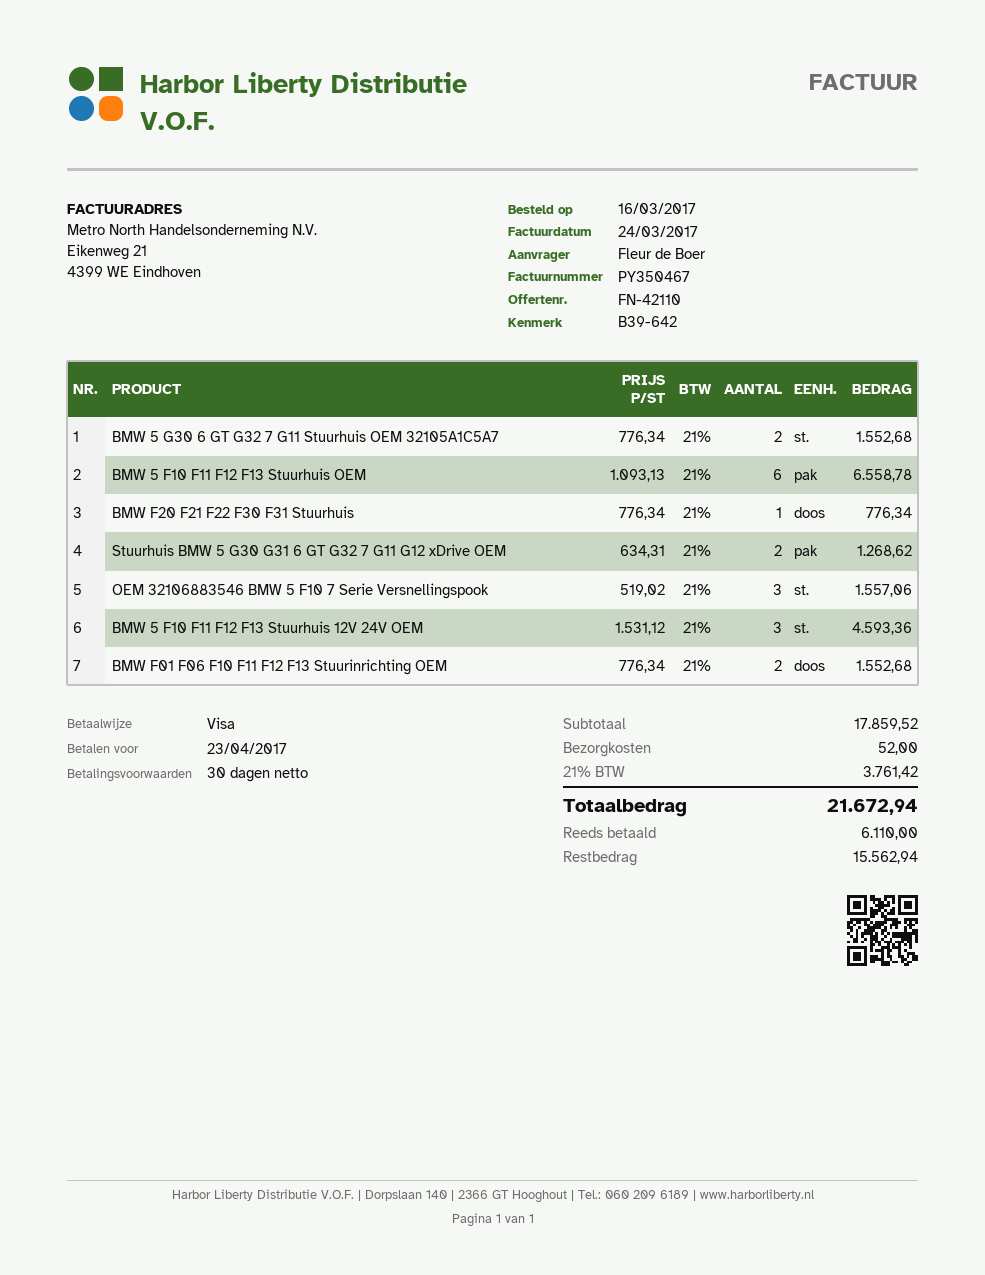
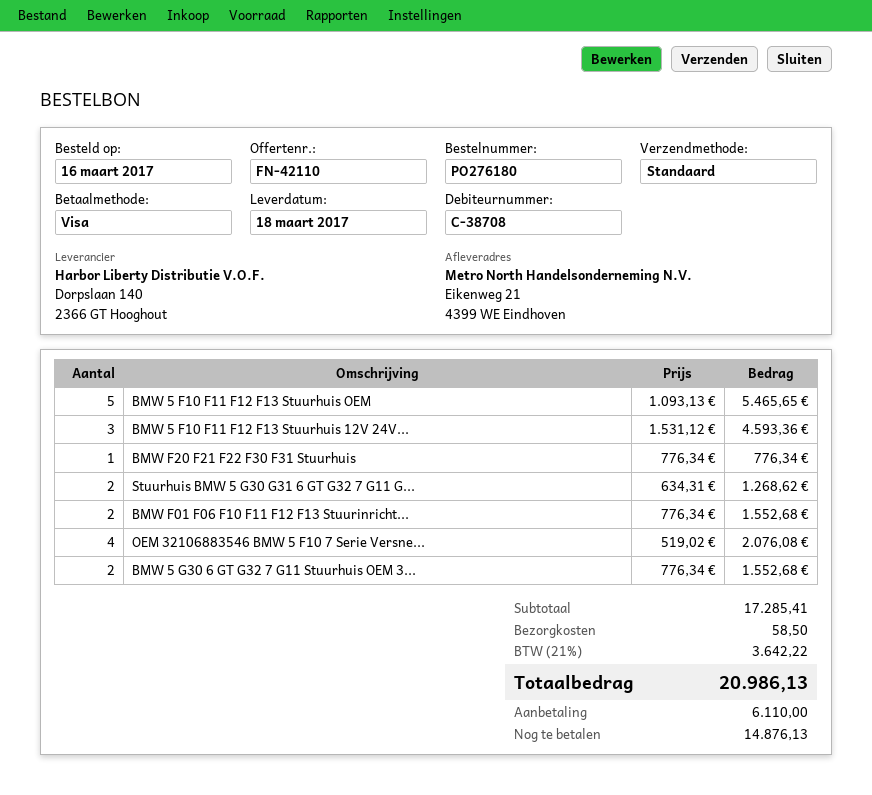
BMW 5 F10 F11 F12 F13 Stuurhuis OEM: 6 x 1093.13 = 6558.78 -> 5 x 1093.13 = 5465.65
OEM 32106883546 BMW 5 F10 7 Serie Versnellingspook: 3 x 519.02 = 1557.06 -> 4 x 519.02 = 2076.08
subtotal: 17859.52 -> 17285.41
shipping: 52.00 -> 58.50
tax: 21% = 3761.42 -> 21% = 3642.22
total: 21672.94 -> 20986.13
balance: 15562.94 -> 14876.13

